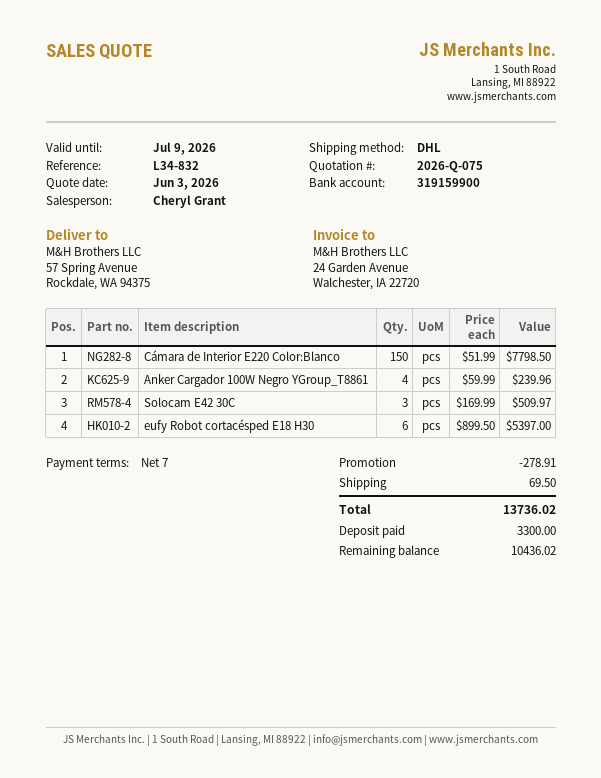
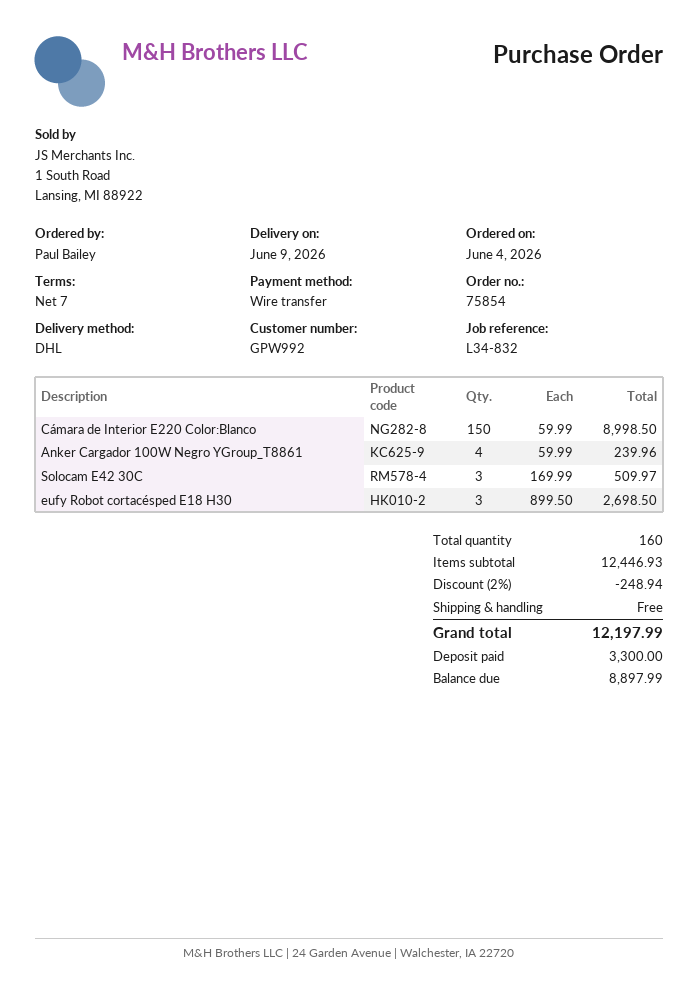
Cámara de Interior E220 Color:Blanco: 150 x 51.99 = 7798.50 -> 150 x 59.99 = 8998.50
eufy Robot cortacésped E18 H30: 6 x 899.50 = 5397.00 -> 3 x 899.50 = 2698.50
discount: 278.91 -> 248.94
shipping: 69.50 -> 0.00
total: 13736.02 -> 12197.99
balance: 10436.02 -> 8897.99

